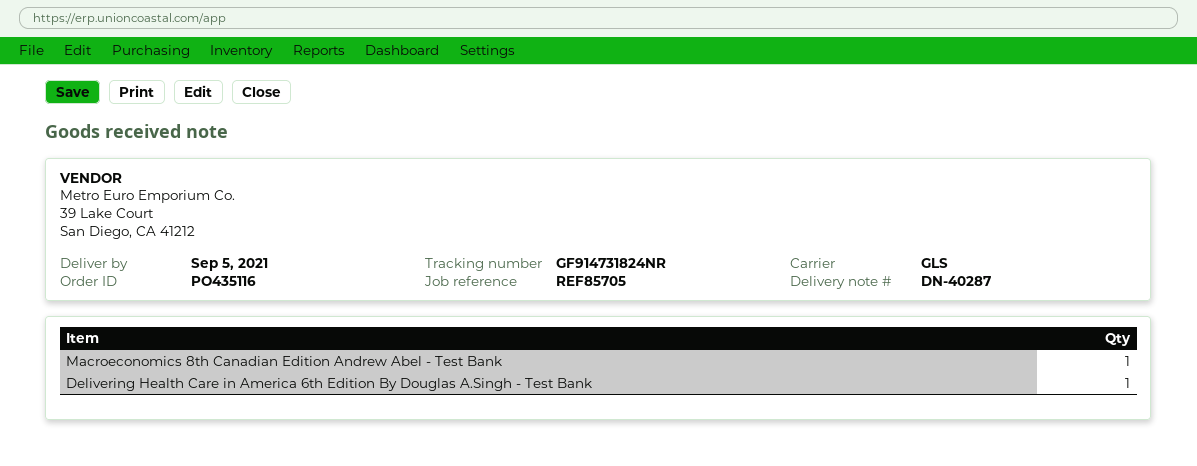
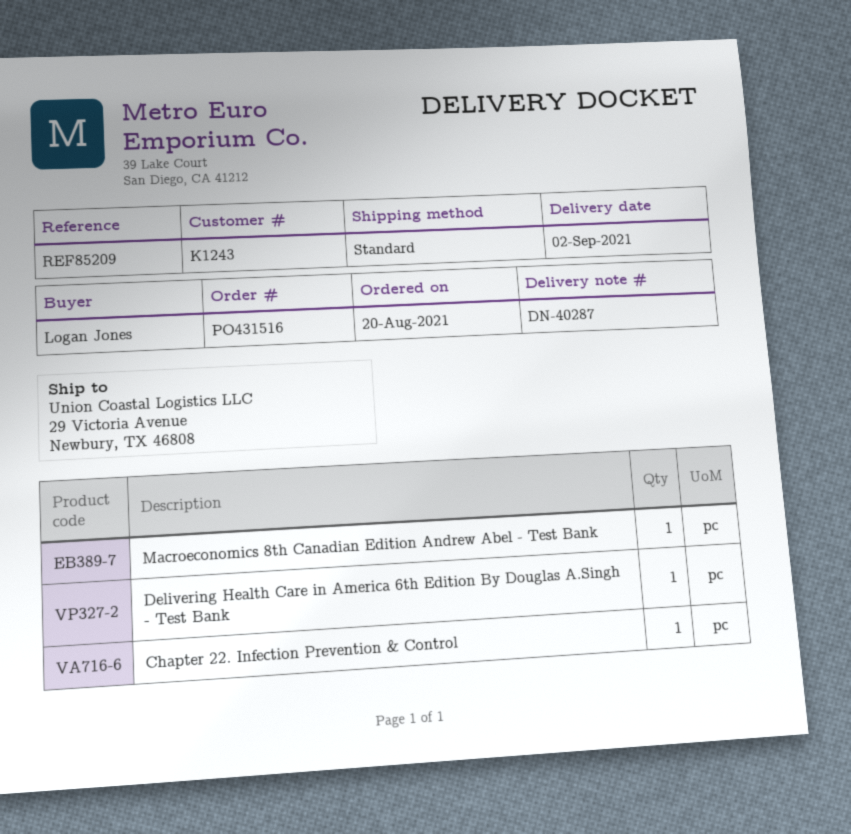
order number: PO435116 -> PO431516
delivery date: 2021-09-05 -> 2021-09-02
reference: REF85705 -> REF85209
shipping method: GLS -> standard
Chapter 22. Infection Prevention & Control: none -> 1

